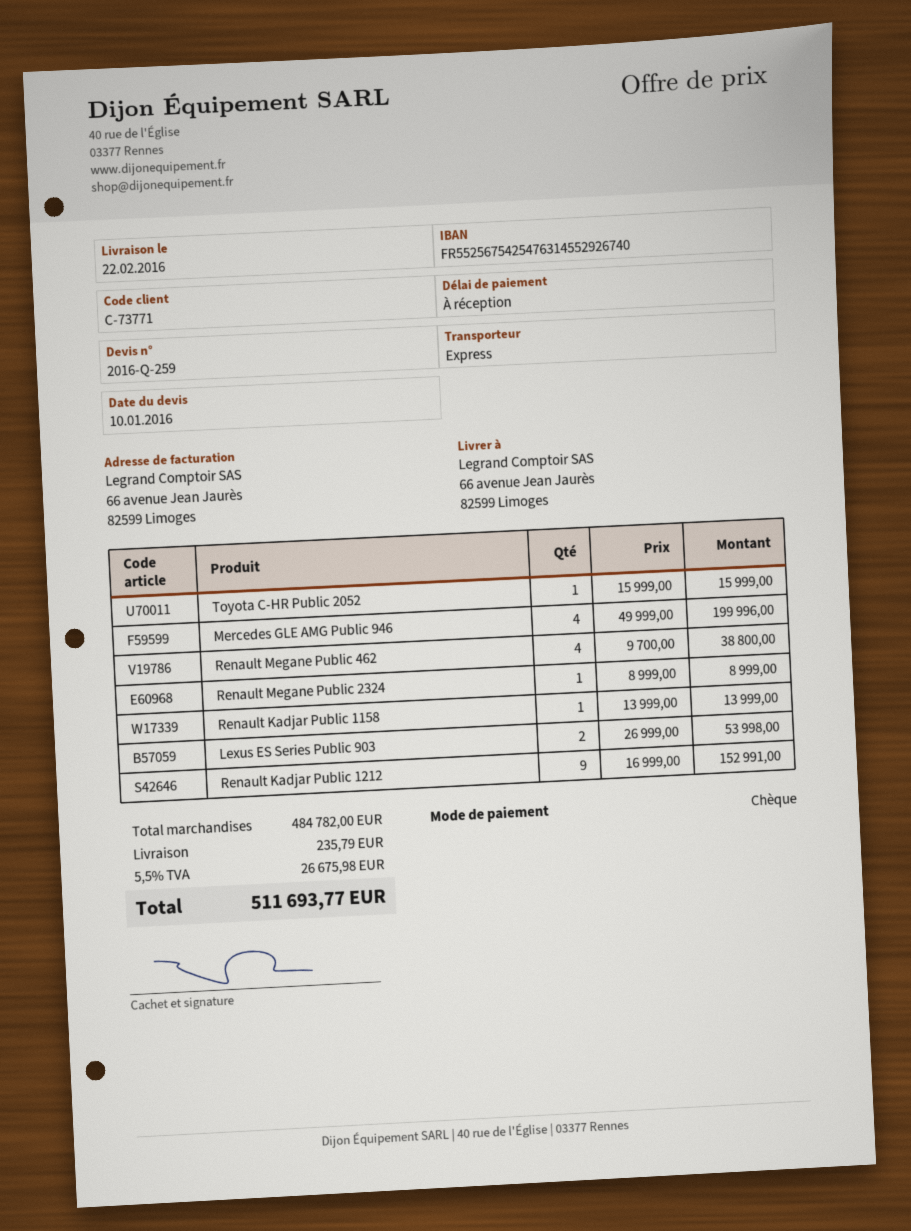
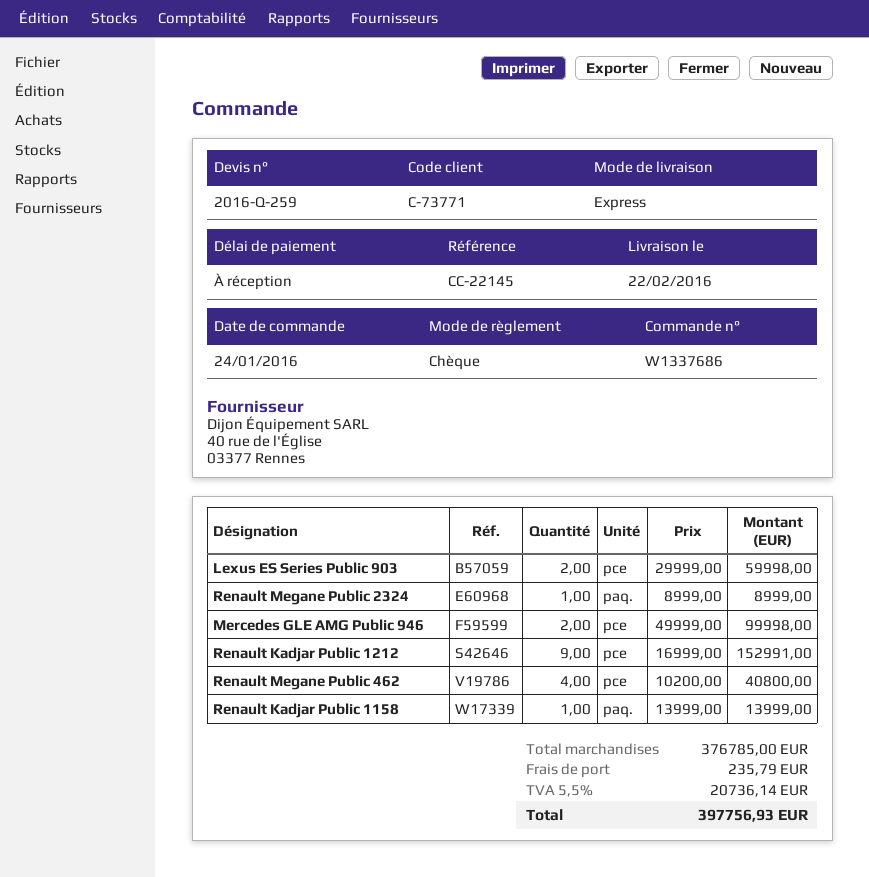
Toyota C-HR Public 2052: 1 x 15999.00 = 15999.00 -> none
Mercedes GLE AMG Public 946: 4 x 49999.00 = 199996.00 -> 2 x 49999.00 = 99998.00
Renault Megane Public 462: 4 x 9700.00 = 38800.00 -> 4 x 10200.00 = 40800.00
Lexus ES Series Public 903: 2 x 26999.00 = 53998.00 -> 2 x 29999.00 = 59998.00
subtotal: 484782.00 -> 376785.00
tax: 5.5% = 26675.98 -> 5.5% = 20736.14
total: 511693.77 -> 397756.93

